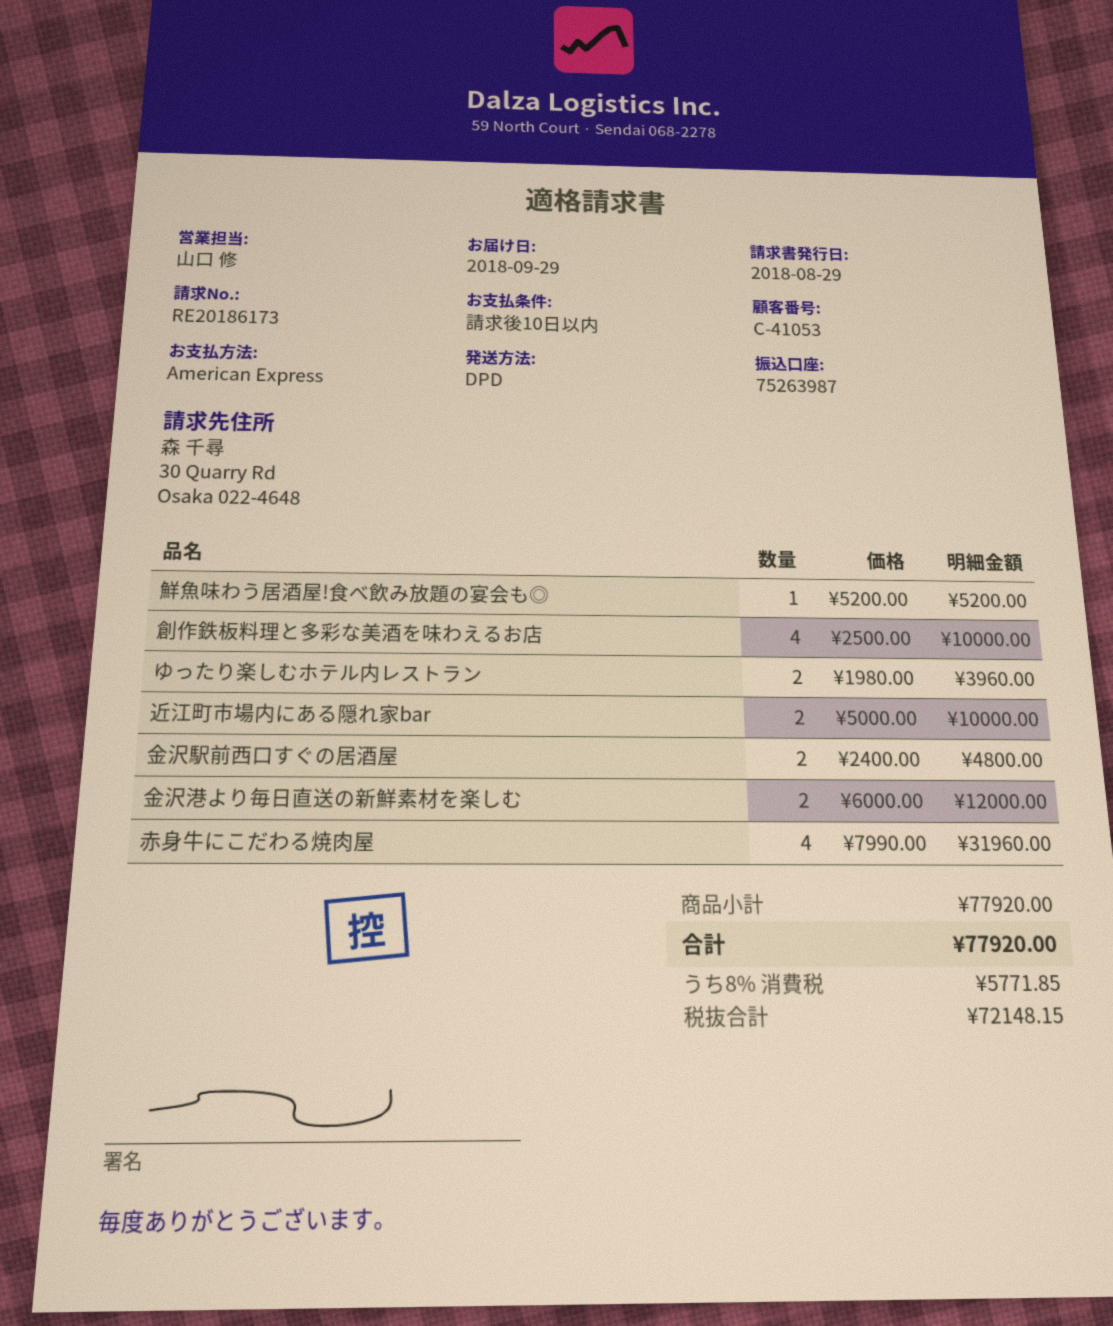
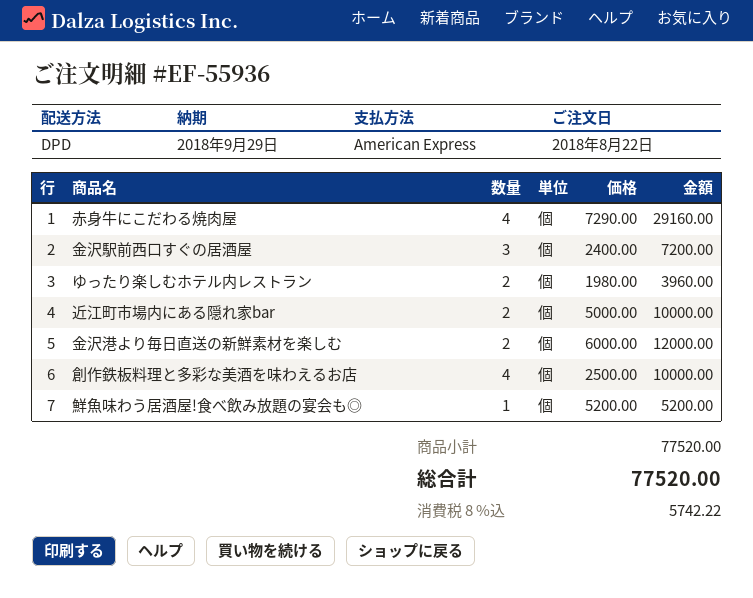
金沢駅前西口すぐの居酒屋: 2 x 2400.00 = 4800.00 -> 3 x 2400.00 = 7200.00
赤身牛にこだわる焼肉屋: 4 x 7990.00 = 31960.00 -> 4 x 7290.00 = 29160.00
subtotal: 77920.00 -> 77520.00
tax: 8% = 5771.85 -> 8% = 5742.22
total: 77920.00 -> 77520.00

